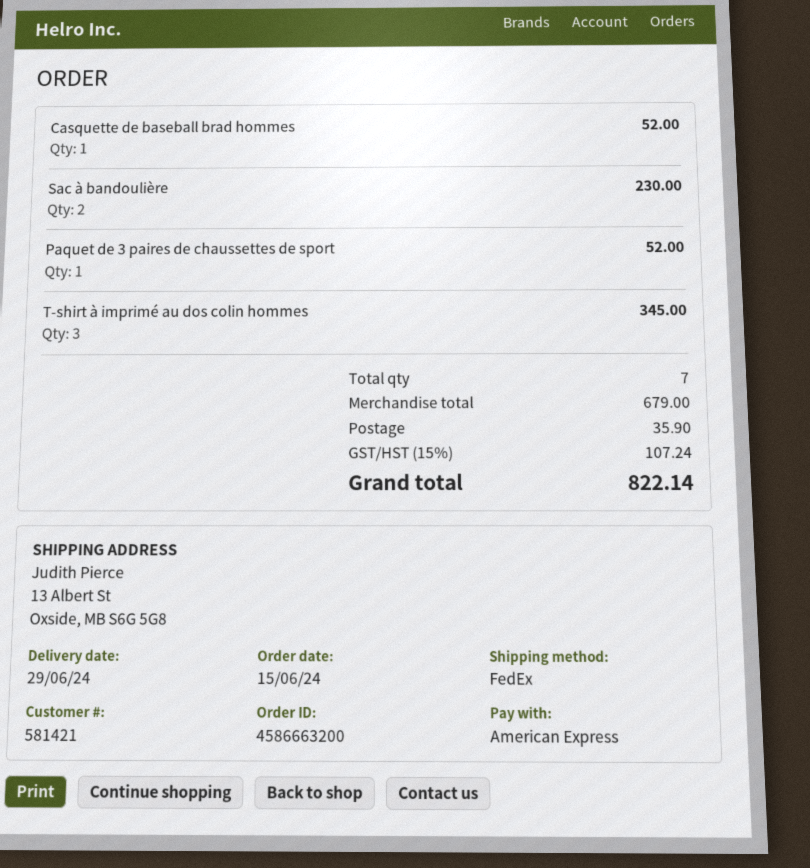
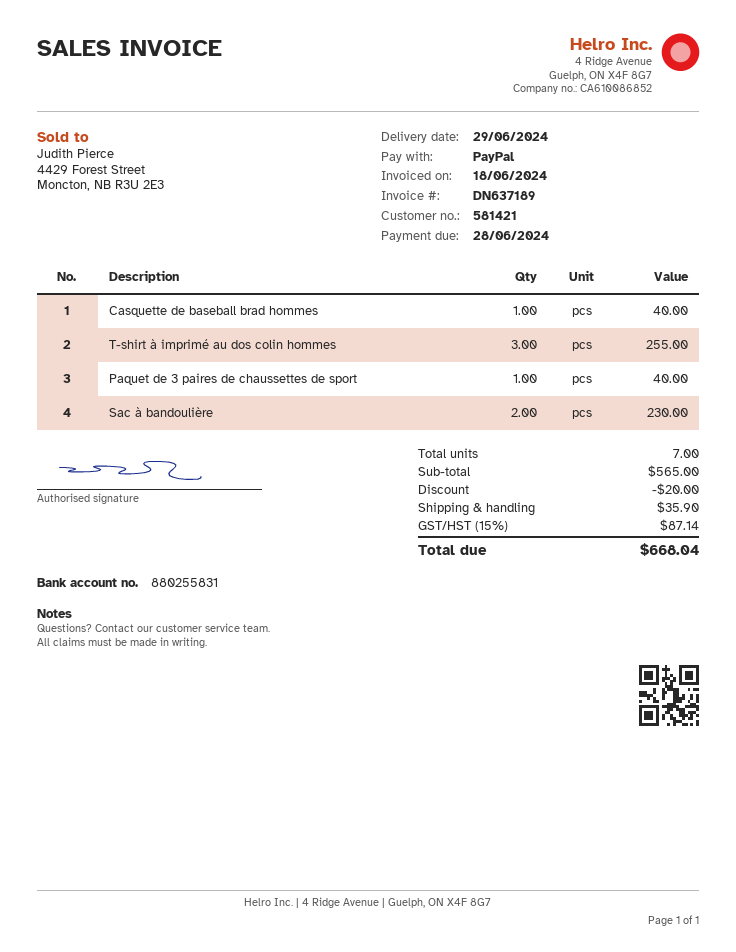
payment method: American Express -> PayPal
Casquette de baseball brad hommes: 1 for 52.00 -> 1 for 40.00
Paquet de 3 paires de chaussettes de sport: 1 for 52.00 -> 1 for 40.00
T-shirt à imprimé au dos colin hommes: 3 for 345.00 -> 3 for 255.00
subtotal: 679.00 -> 565.00
discount: none -> 20.00
tax: 15% = 107.24 -> 15% = 87.14
total: 822.14 -> 668.04

